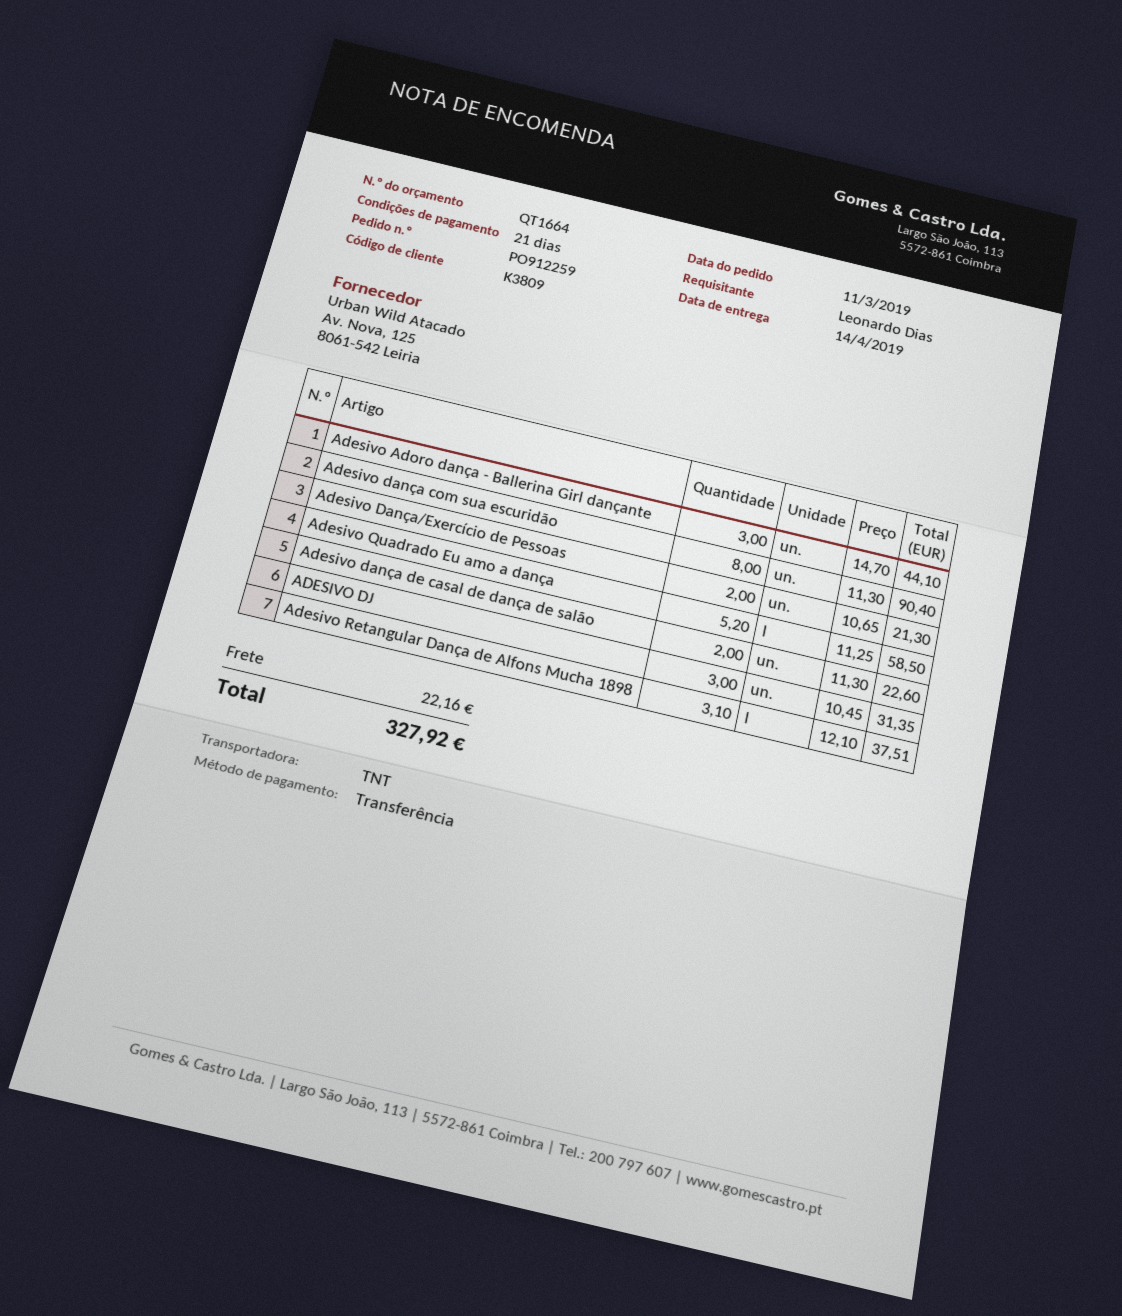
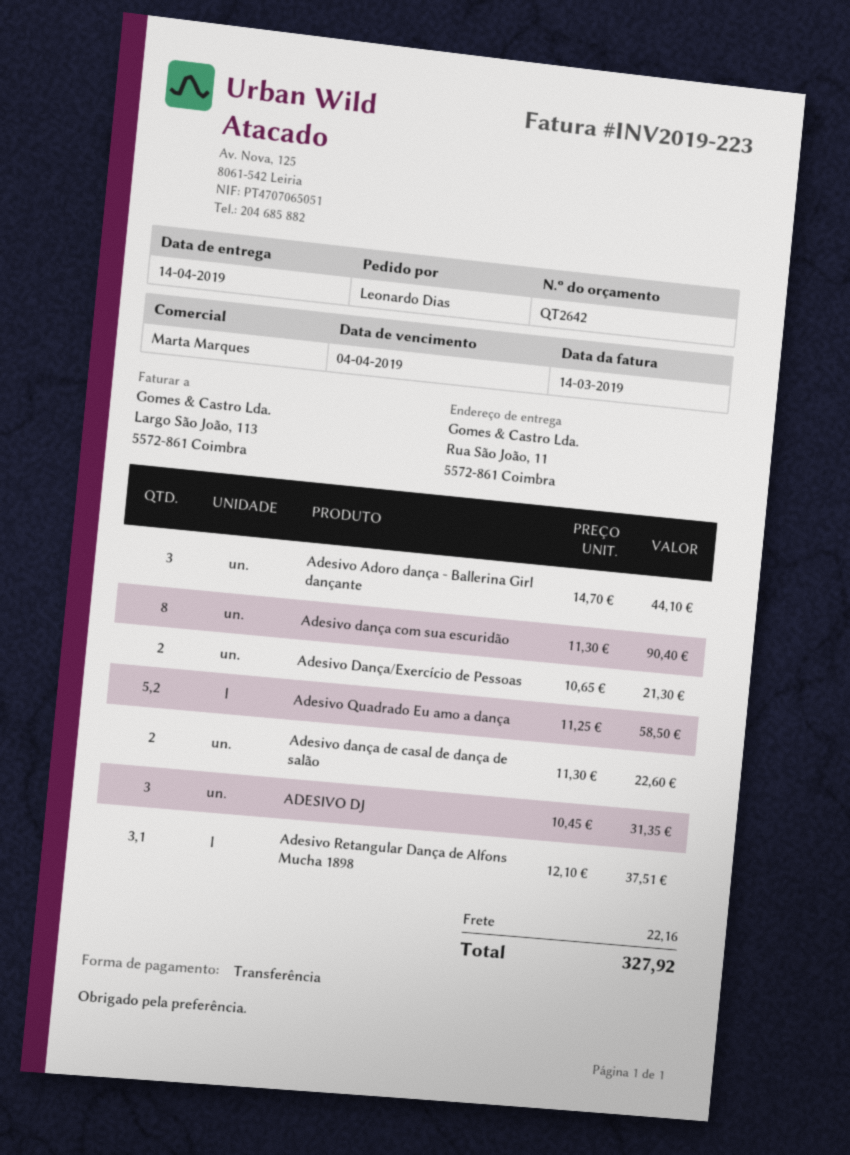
quote number: QT1664 -> QT2642

